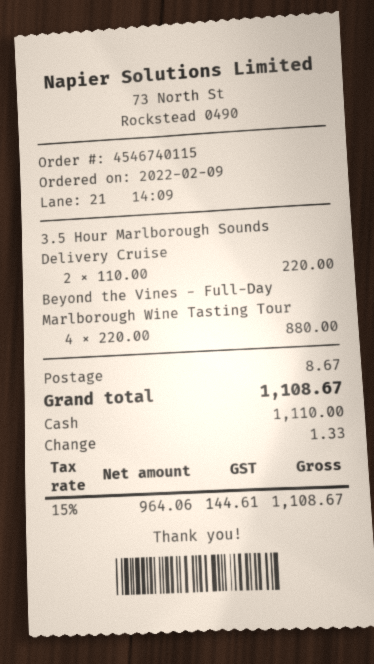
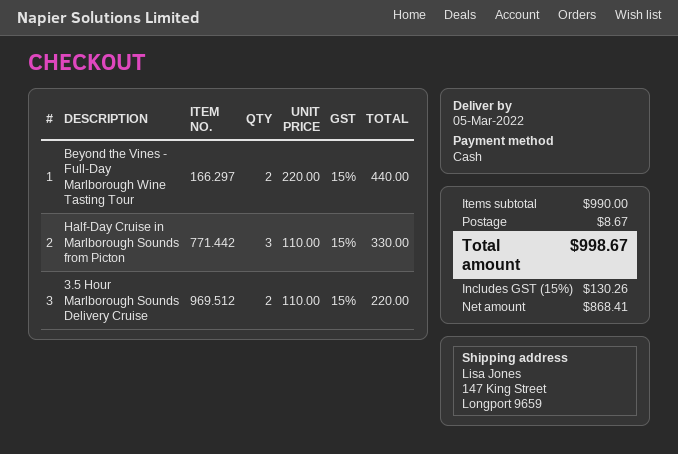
Beyond the Vines - Full-Day Marlborough Wine Tasting Tour: 4 x 220.00 = 880.00 -> 2 x 220.00 = 440.00
Half-Day Cruise in Marlborough Sounds from Picton: none -> 3 x 110.00 = 330.00
net: 964.06 -> 868.41
tax: 15% = 144.61 -> 15% = 130.26
total: 1108.67 -> 998.67

